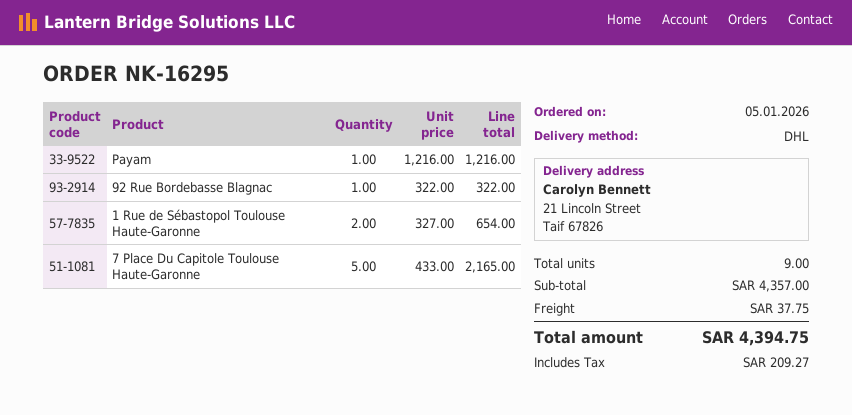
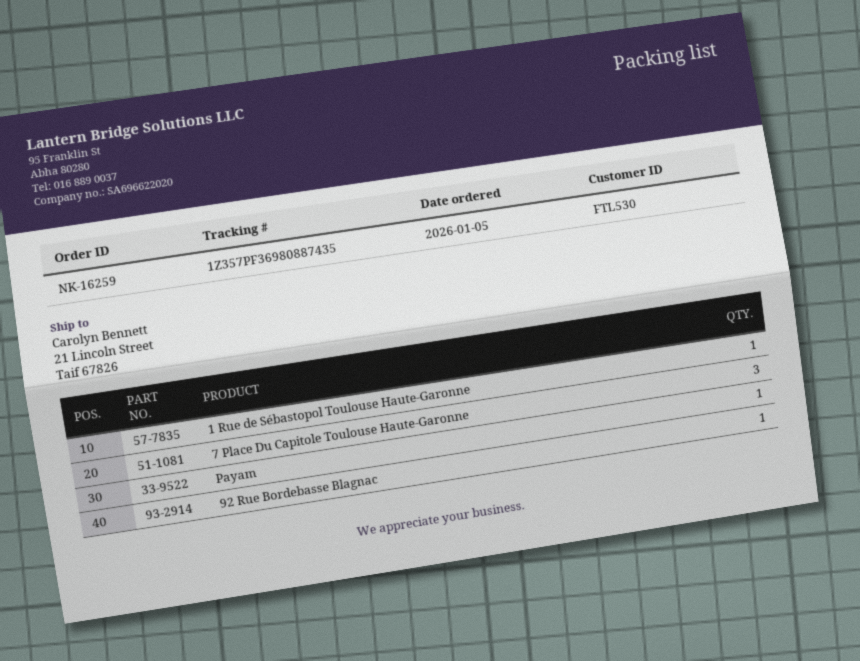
order number: NK-16295 -> NK-16259
1 Rue de Sébastopol Toulouse Haute-Garonne: 2 -> 1
7 Place Du Capitole Toulouse Haute-Garonne: 5 -> 3

